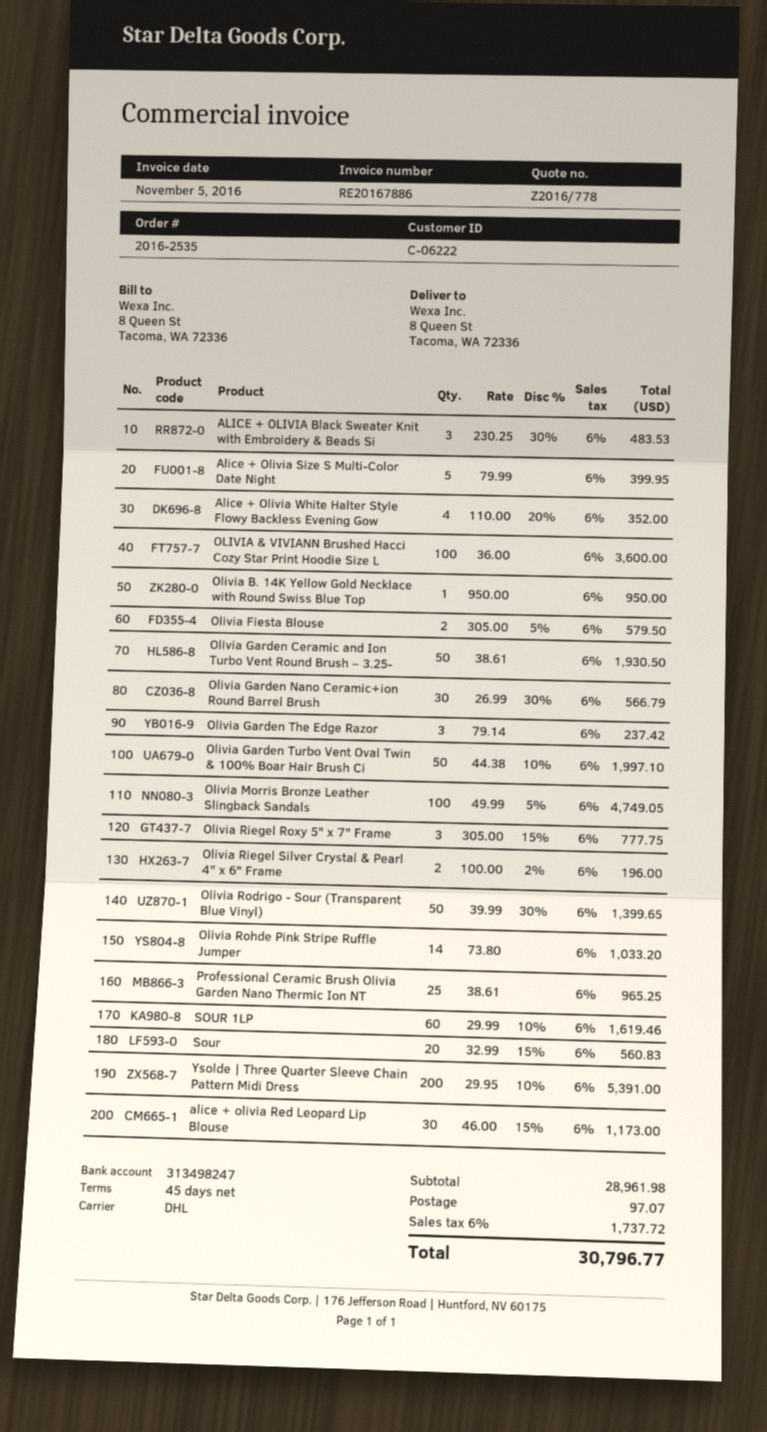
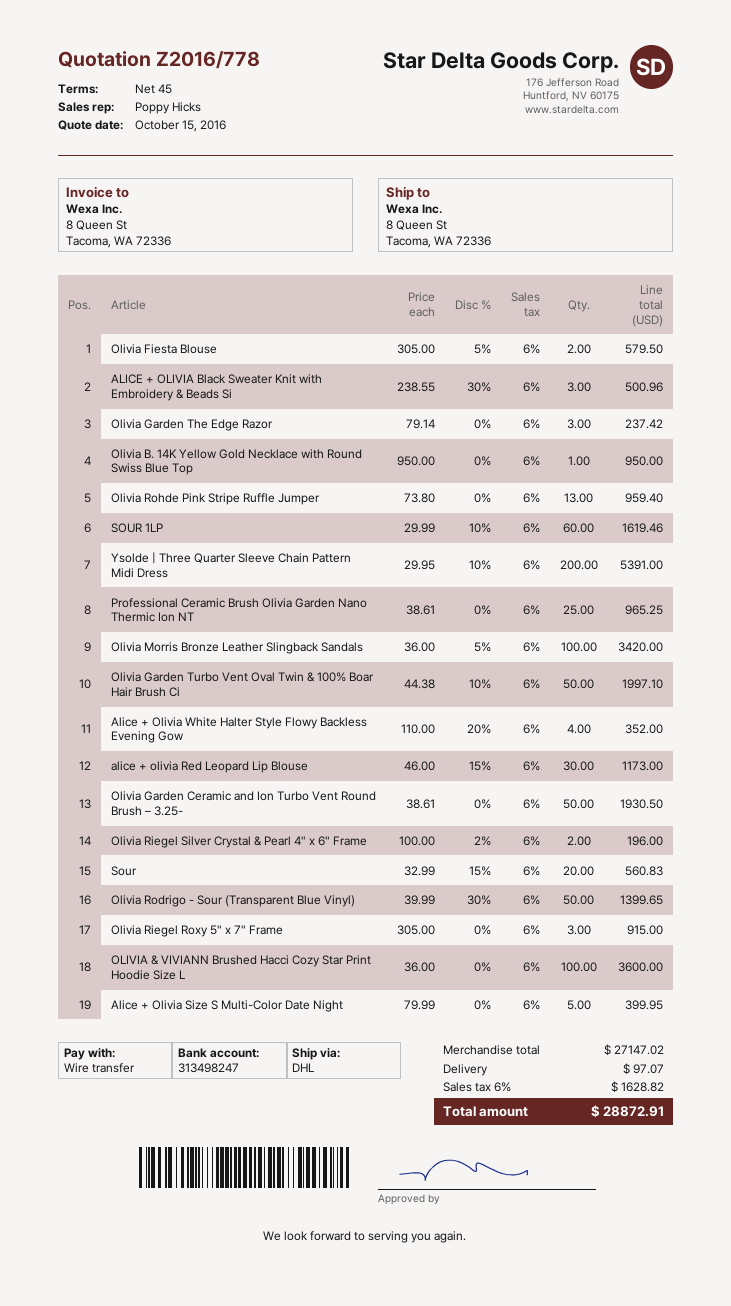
ALICE + OLIVIA Black Sweater Knit with Embroidery & Beads Si: 3 x 230.25 - 30% = 483.53 -> 3 x 238.55 - 30% = 500.96
Olivia Garden Nano Ceramic+ion Round Barrel Brush: 30 x 26.99 - 30% = 566.79 -> none
Olivia Morris Bronze Leather Slingback Sandals: 100 x 49.99 - 5% = 4749.05 -> 100 x 36.00 - 5% = 3420.00
Olivia Riegel Roxy 5" x 7" Frame: 3 x 305.00 - 15% = 777.75 -> 3 x 305.00 = 915.00
Olivia Rohde Pink Stripe Ruffle Jumper: 14 x 73.80 = 1033.20 -> 13 x 73.80 = 959.40
subtotal: 28961.98 -> 27147.02
tax: 6% = 1737.72 -> 6% = 1628.82
total: 30796.77 -> 28872.91

